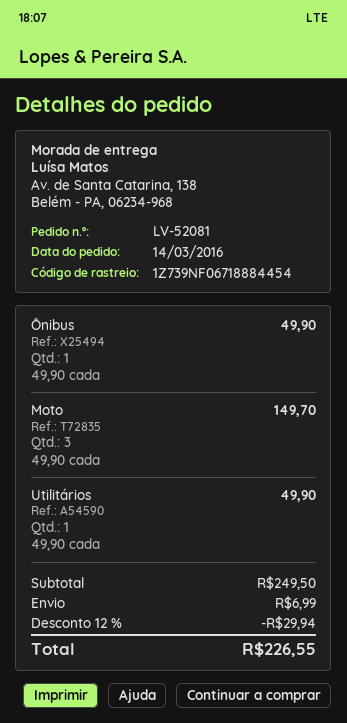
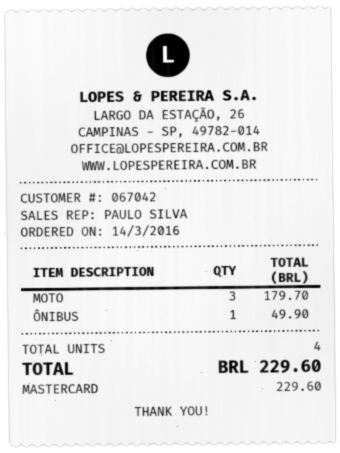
Moto: 3 for 149.70 -> 3 for 179.70
Utilitários: 1 for 49.90 -> none
discount: 12% = 29.94 -> none
shipping: 6.99 -> none
total: 226.55 -> 229.60

